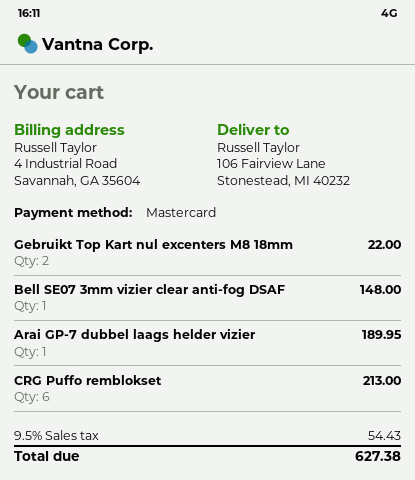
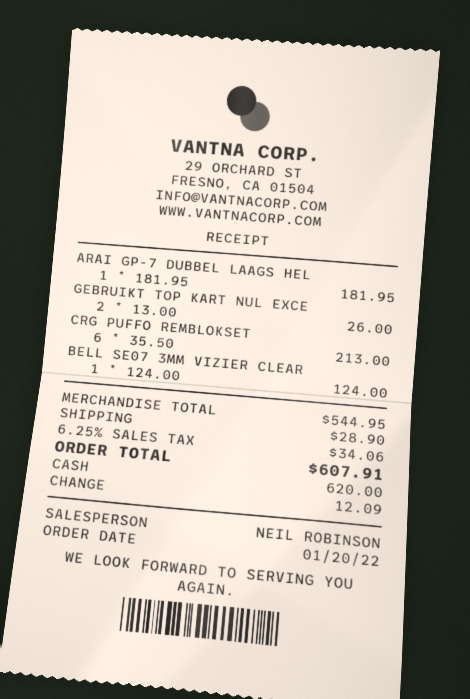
payment method: Mastercard -> cash
Gebruikt Top Kart nul excenters M8 18mm: 2 for 22.00 -> 2 for 26.00
Bell SE07 3mm vizier clear anti-fog DSAF: 1 for 148.00 -> 1 for 124.00
Arai GP-7 dubbel laags helder vizier: 1 for 189.95 -> 1 for 181.95
shipping: none -> 28.90
tax: 9.5% = 54.43 -> 6.25% = 34.06
total: 627.38 -> 607.91

